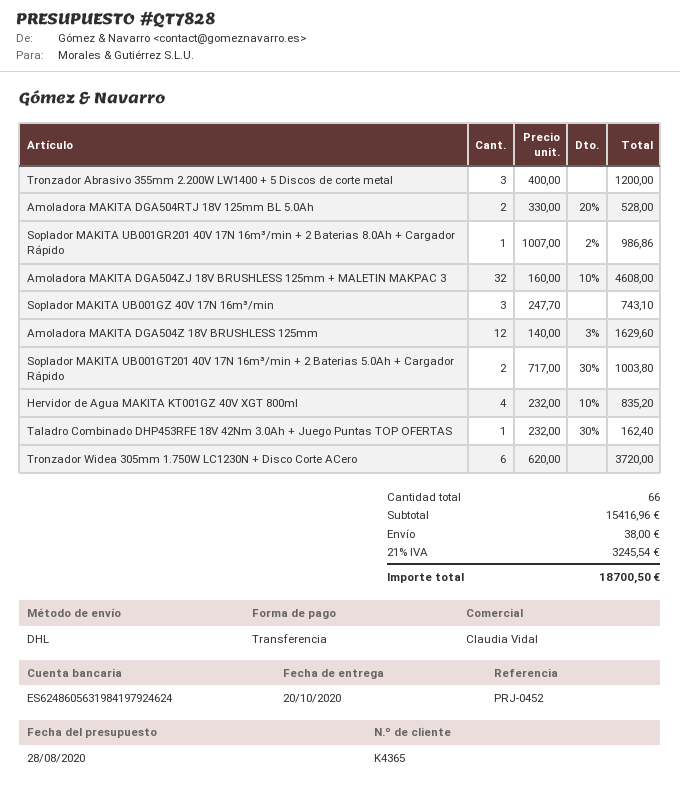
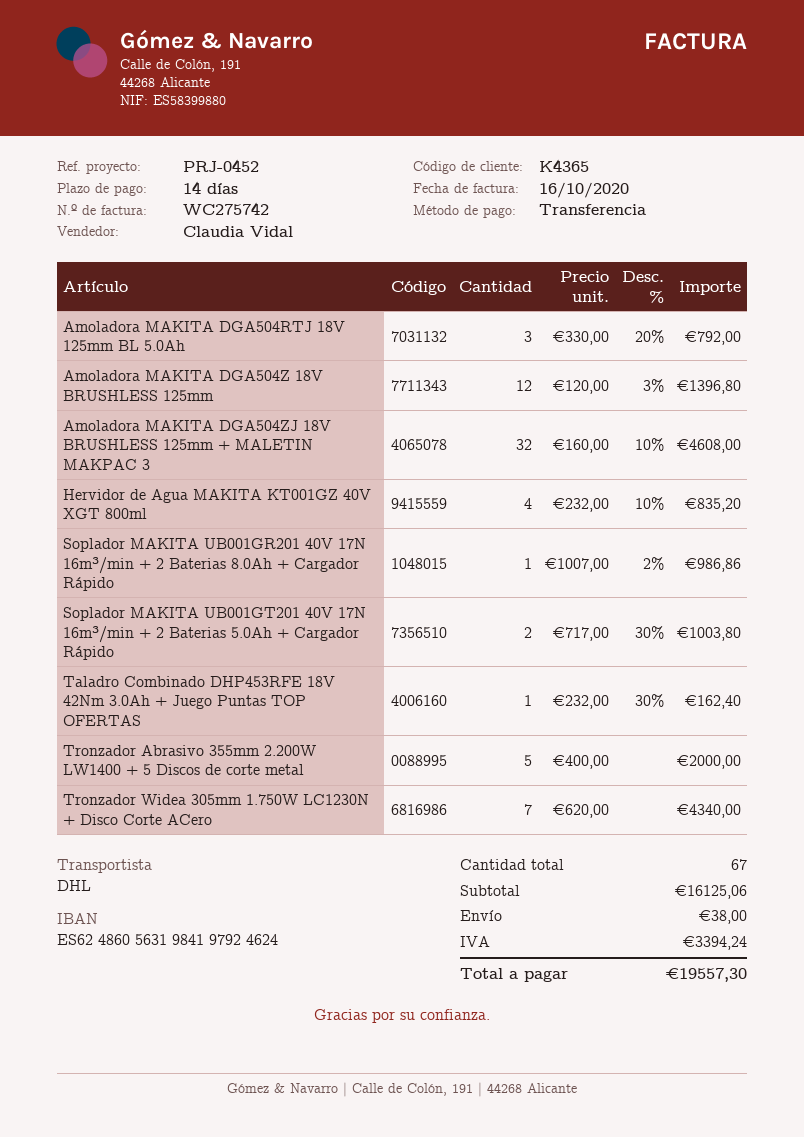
Tronzador Abrasivo 355mm 2.200W LW1400 + 5 Discos de corte metal: 3 x 400.00 = 1200.00 -> 5 x 400.00 = 2000.00
Amoladora MAKITA DGA504RTJ 18V 125mm BL 5.0Ah: 2 x 330.00 - 20% = 528.00 -> 3 x 330.00 - 20% = 792.00
Soplador MAKITA UB001GZ 40V 17N 16m³/min: 3 x 247.70 = 743.10 -> none
Amoladora MAKITA DGA504Z 18V BRUSHLESS 125mm: 12 x 140.00 - 3% = 1629.60 -> 12 x 120.00 - 3% = 1396.80
Tronzador Widea 305mm 1.750W LC1230N + Disco Corte ACero: 6 x 620.00 = 3720.00 -> 7 x 620.00 = 4340.00
total quantity: 66 -> 67
subtotal: 15416.96 -> 16125.06
tax: 3245.54 -> 3394.24
total: 18700.50 -> 19557.30

